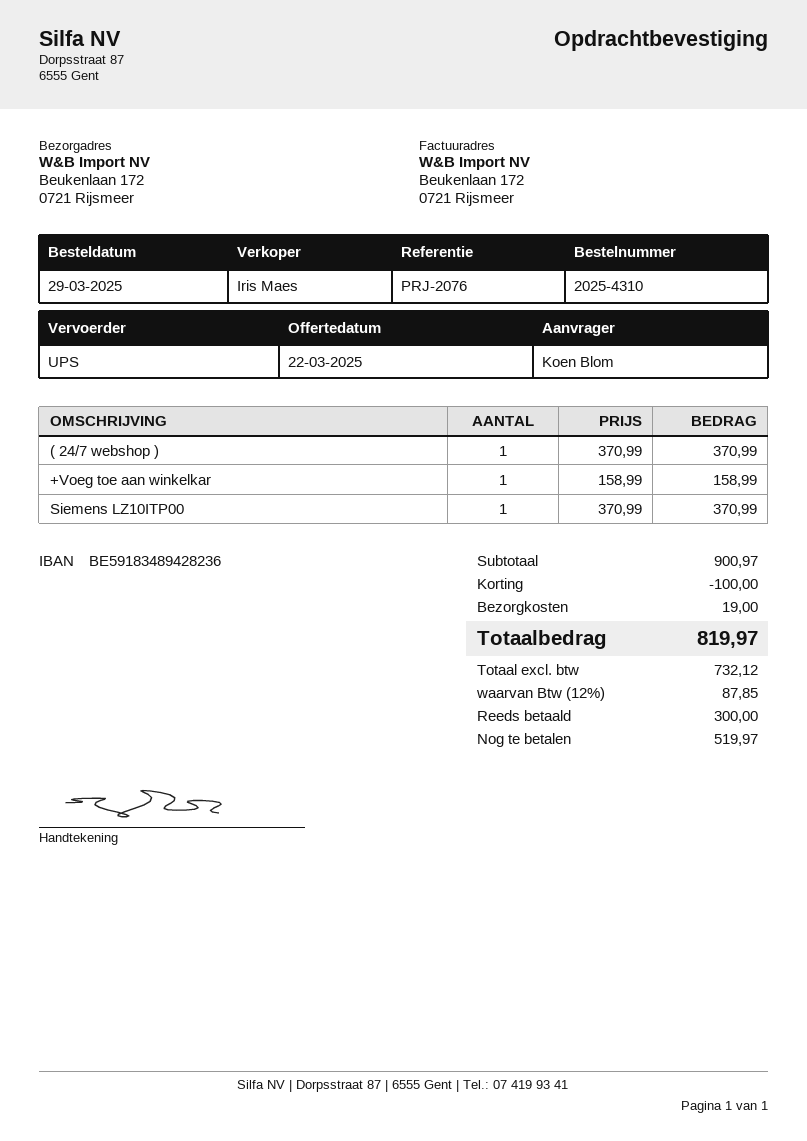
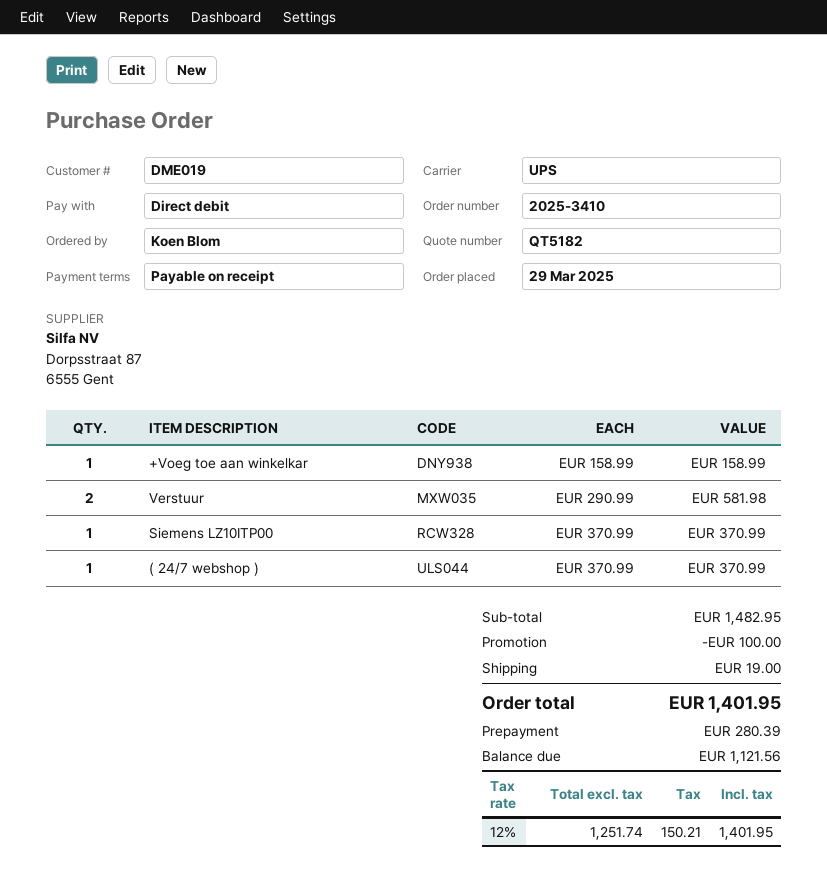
order number: 2025-4310 -> 2025-3410
Verstuur: none -> 2 x 290.99 = 581.98
subtotal: 900.97 -> 1482.95
net: 732.12 -> 1251.74
tax: 12% = 87.85 -> 12% = 150.21
total: 819.97 -> 1401.95
deposit: 300.00 -> 280.39
balance: 519.97 -> 1121.56

